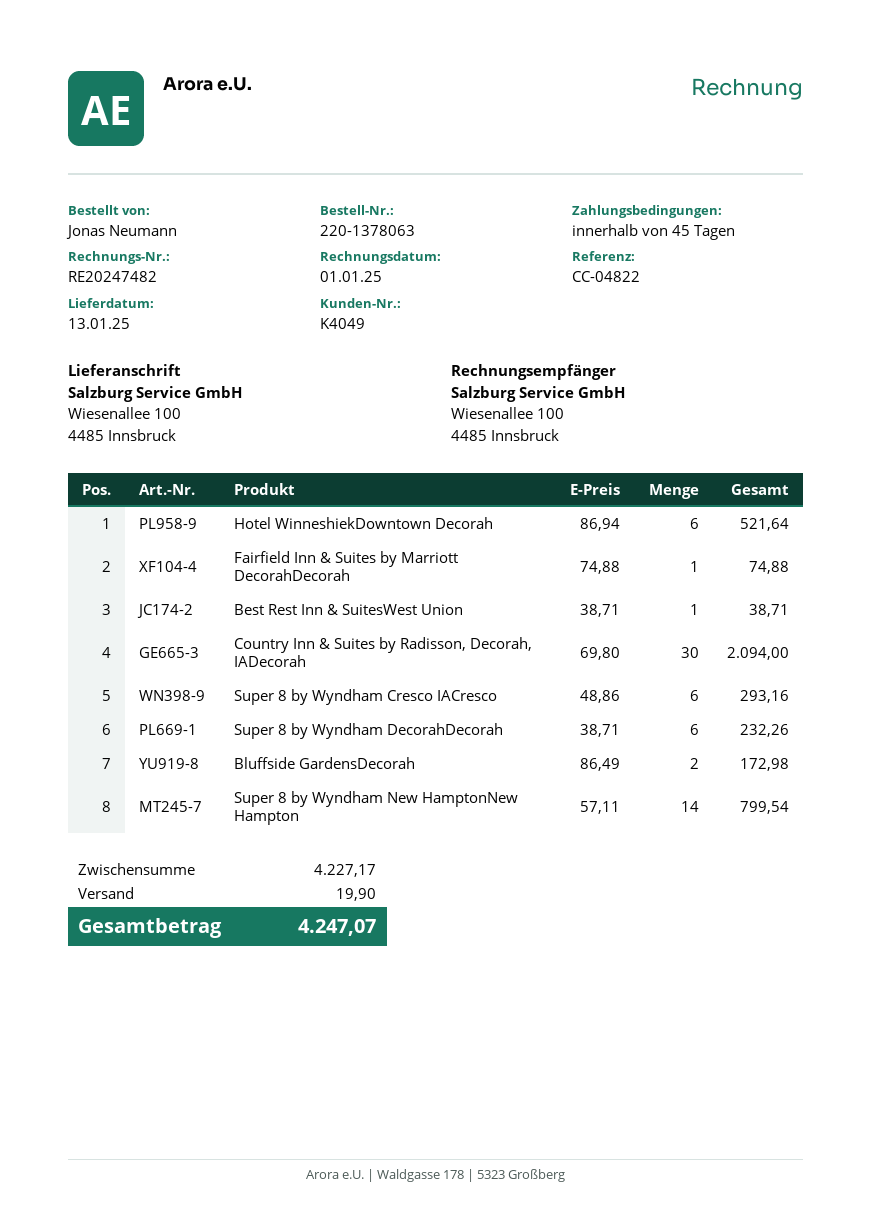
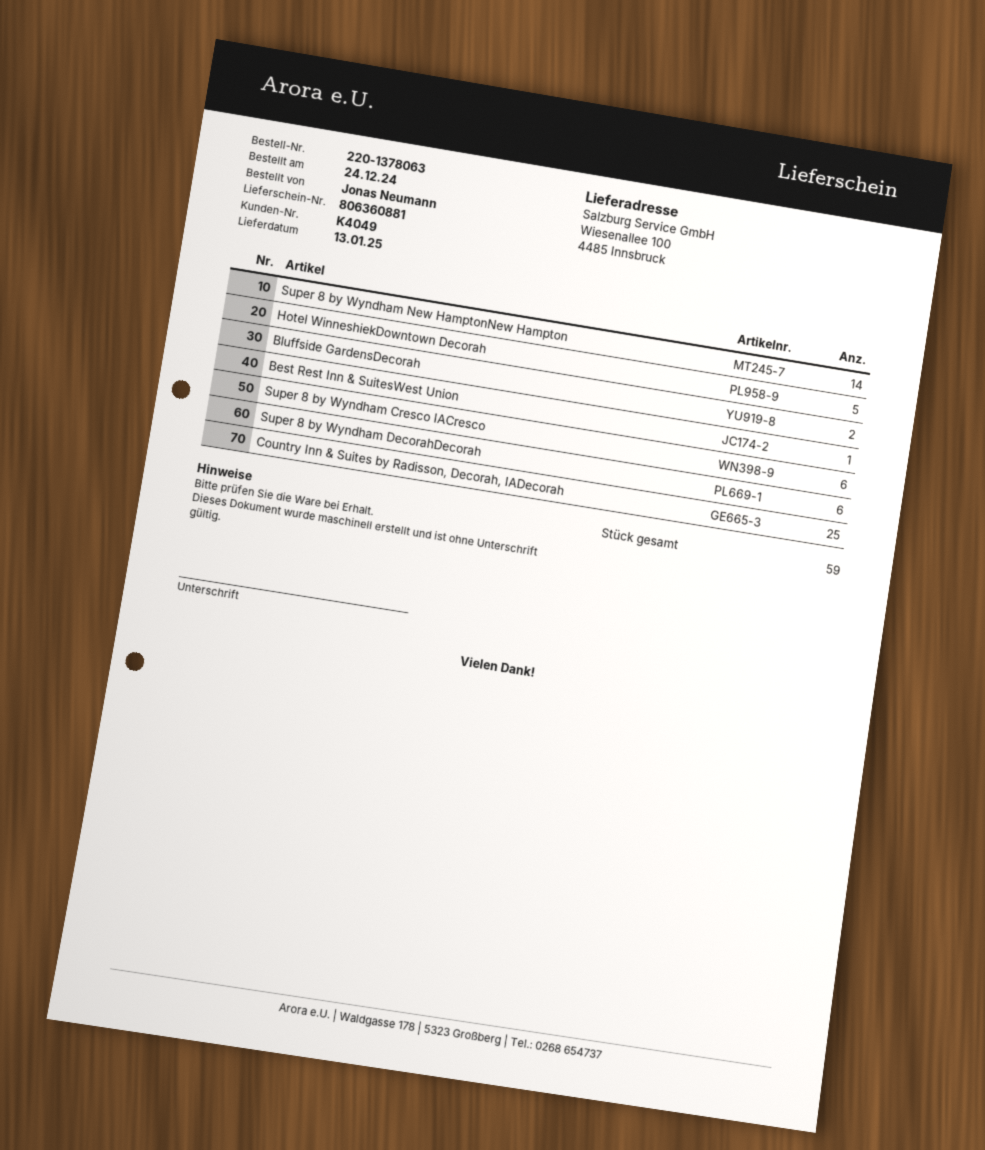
Hotel WinneshiekDowntown Decorah: 6 -> 5
Fairfield Inn & Suites by Marriott DecorahDecorah: 1 -> none
Country Inn & Suites by Radisson, Decorah, IADecorah: 30 -> 25

